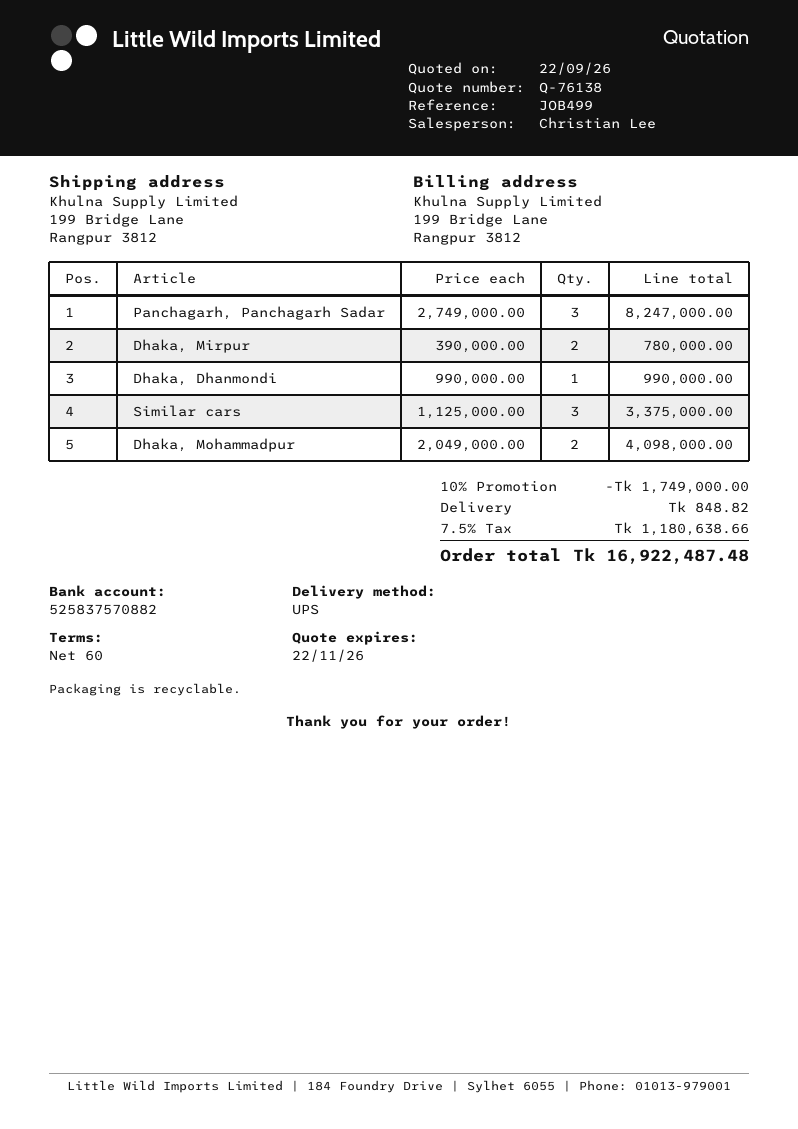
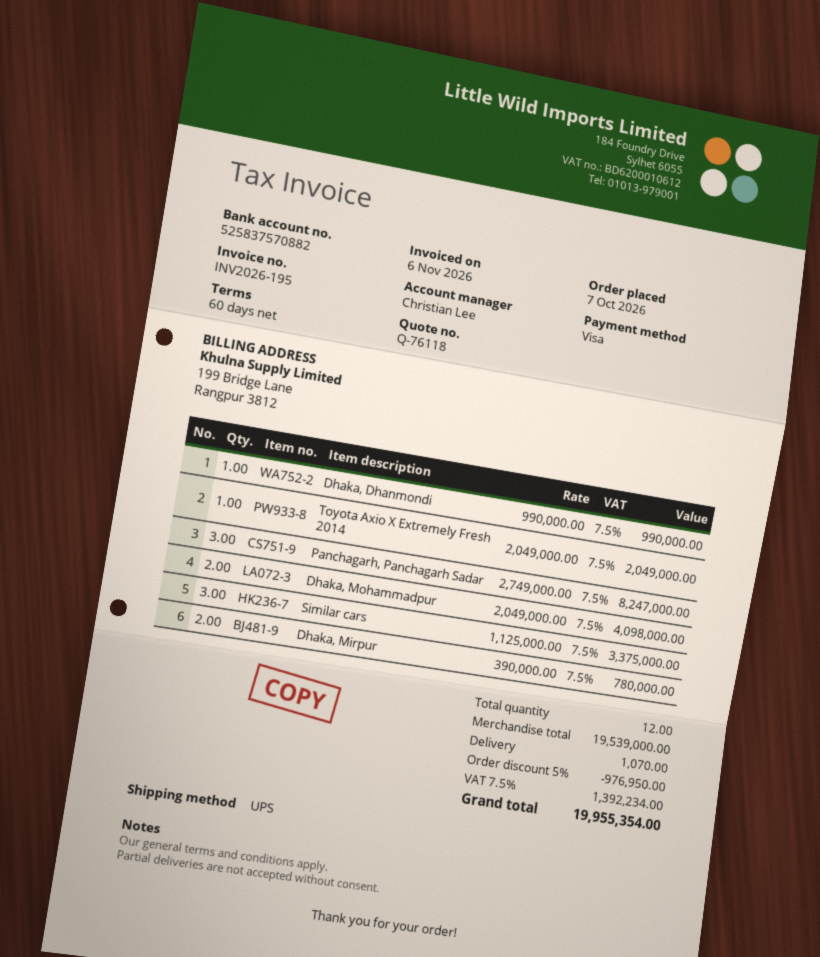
quote number: Q-76138 -> Q-76118
Toyota Axio X Extremely Fresh 2014: none -> 1 x 2049000.00 = 2049000.00
discount: 10% = 1749000.00 -> 5% = 976950.00
shipping: 848.82 -> 1070.00
tax: 7.5% = 1180638.66 -> 7.5% = 1392234.00
total: 16922487.48 -> 19955354.00

